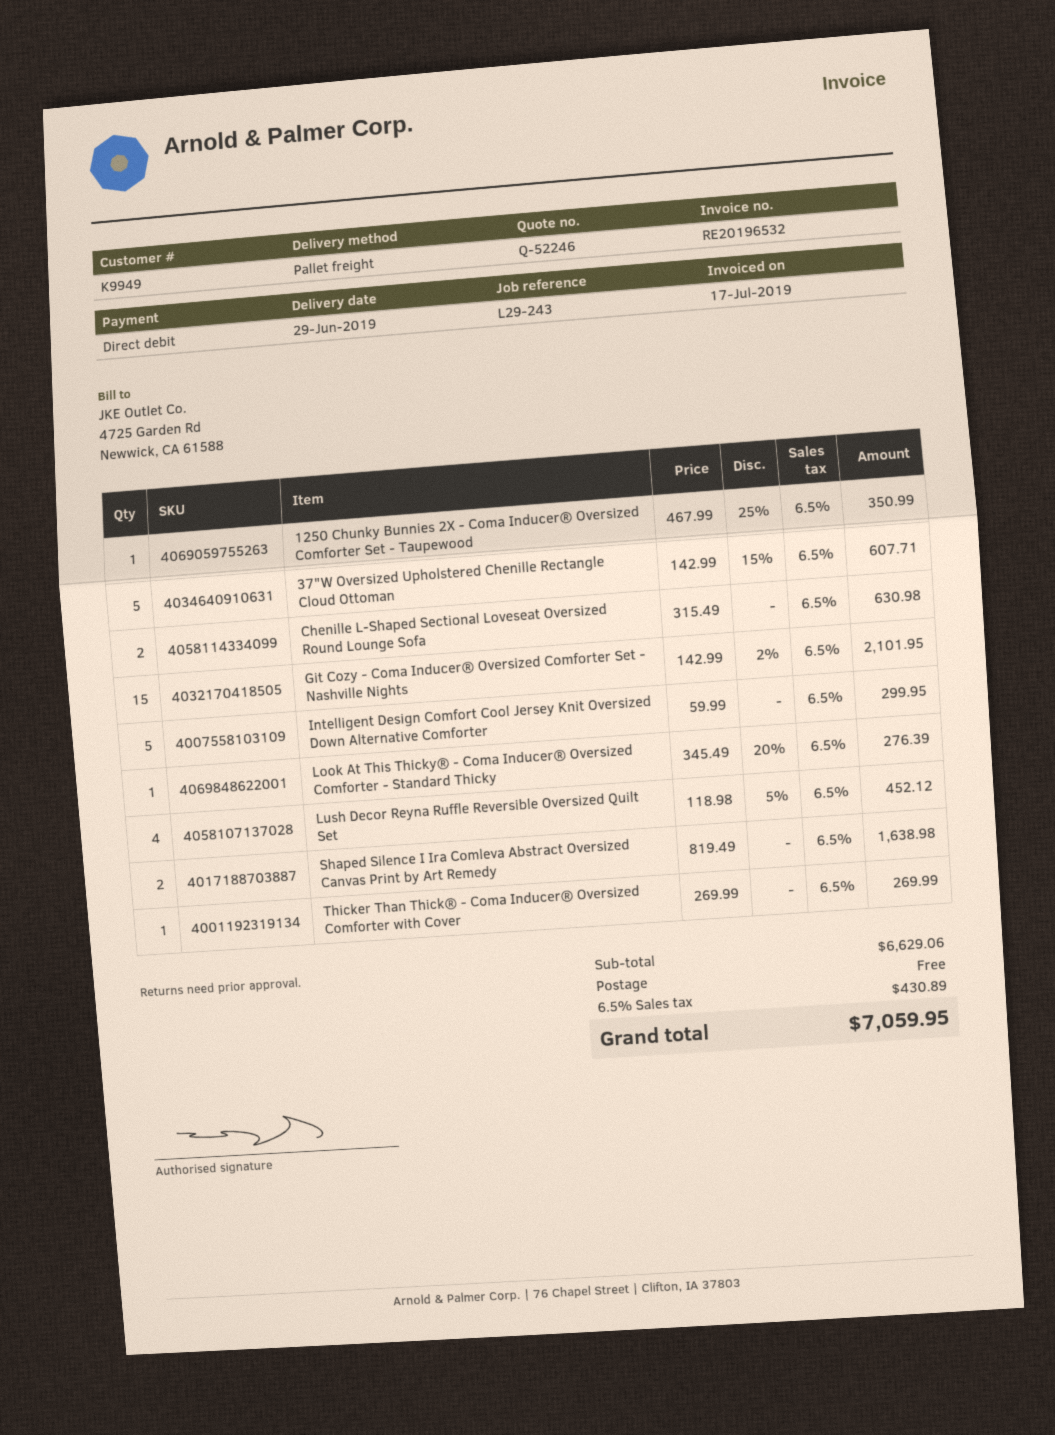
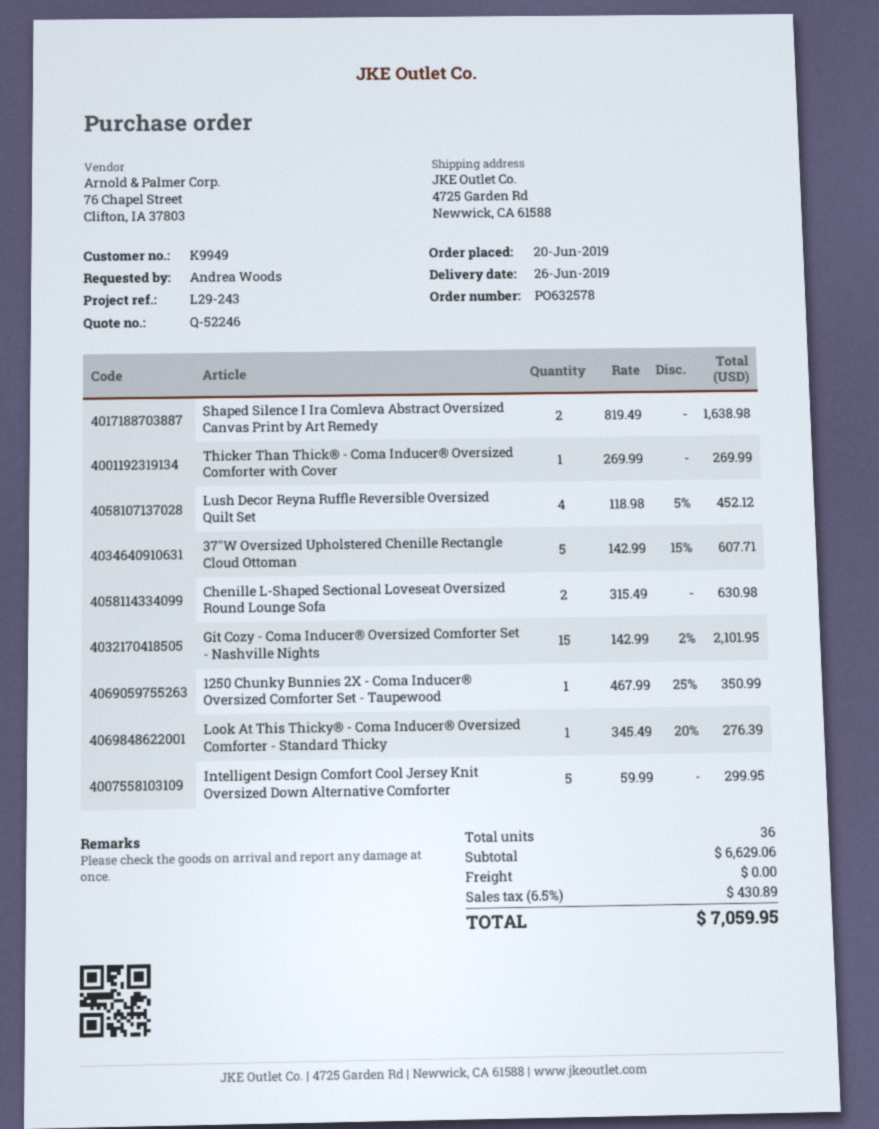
delivery date: 2019-06-29 -> 2019-06-26

